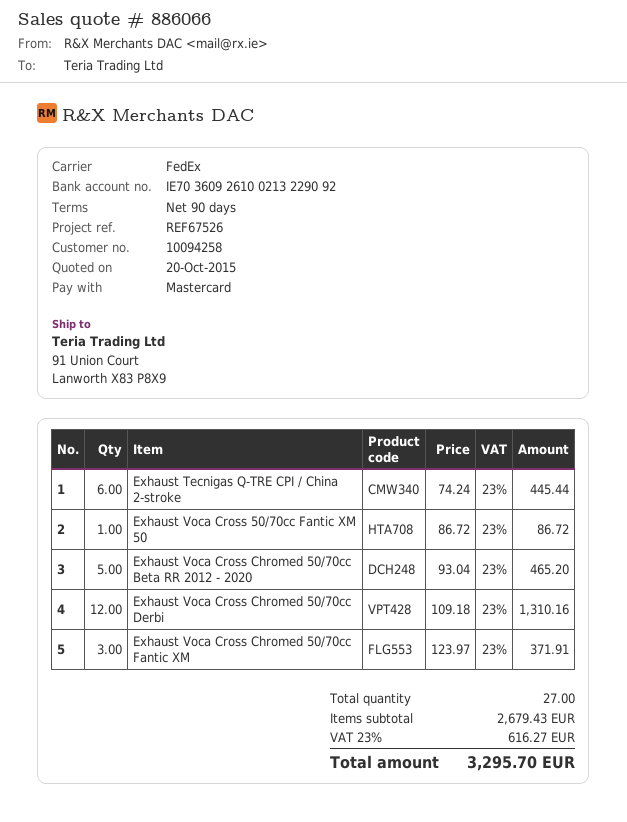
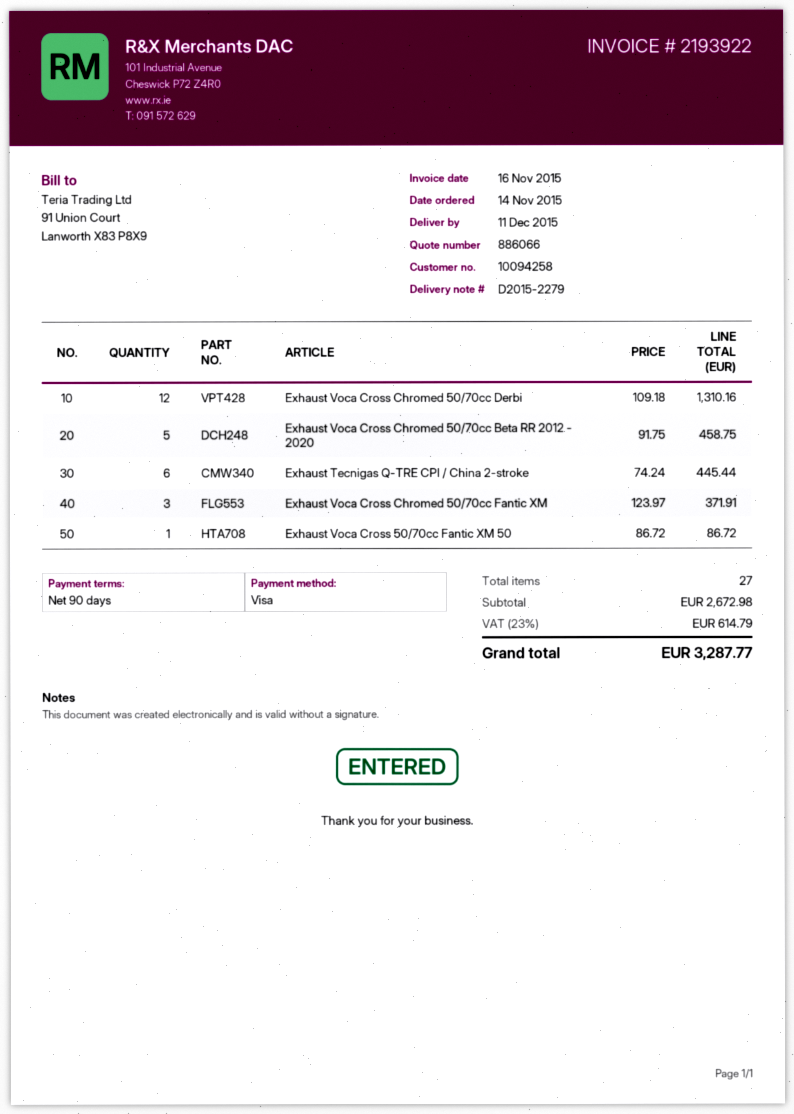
payment method: Mastercard -> Visa
Exhaust Voca Cross Chromed 50/70cc Beta RR 2012 - 2020: 5 x 93.04 = 465.20 -> 5 x 91.75 = 458.75
subtotal: 2679.43 -> 2672.98
tax: 23% = 616.27 -> 23% = 614.79
total: 3295.70 -> 3287.77

